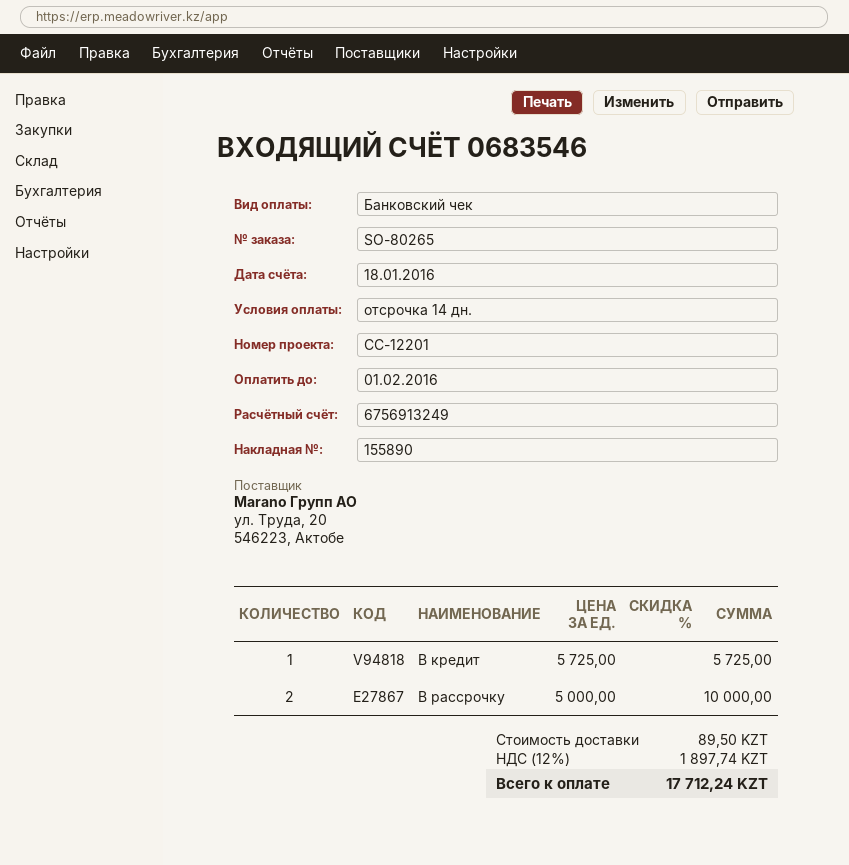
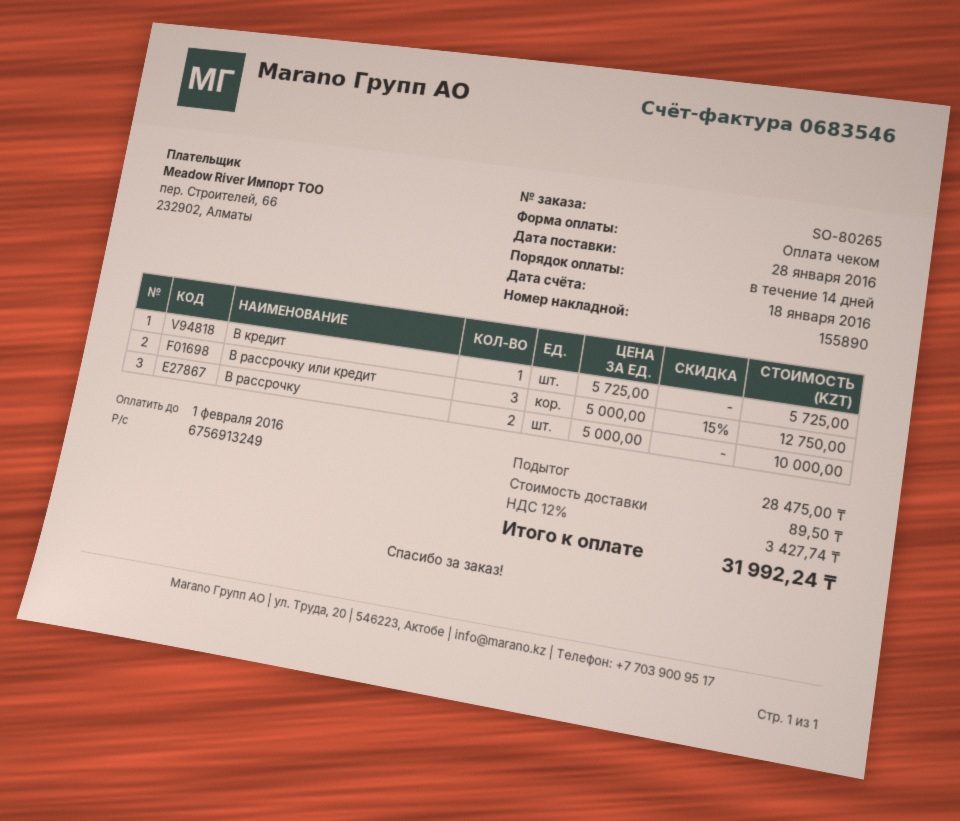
В рассрочку или кредит: none -> 3 x 5000.00 - 15% = 12750.00
tax: 12% = 1897.74 -> 12% = 3427.74
total: 17712.24 -> 31992.24

